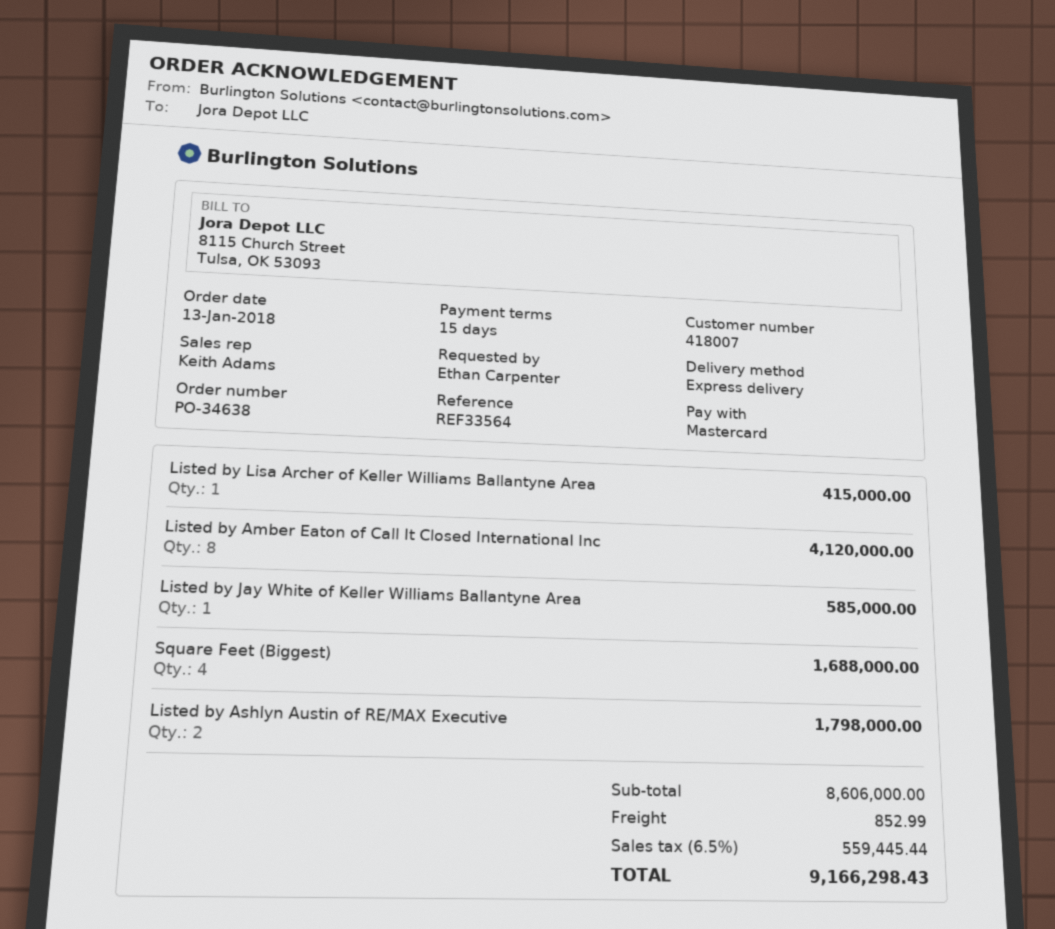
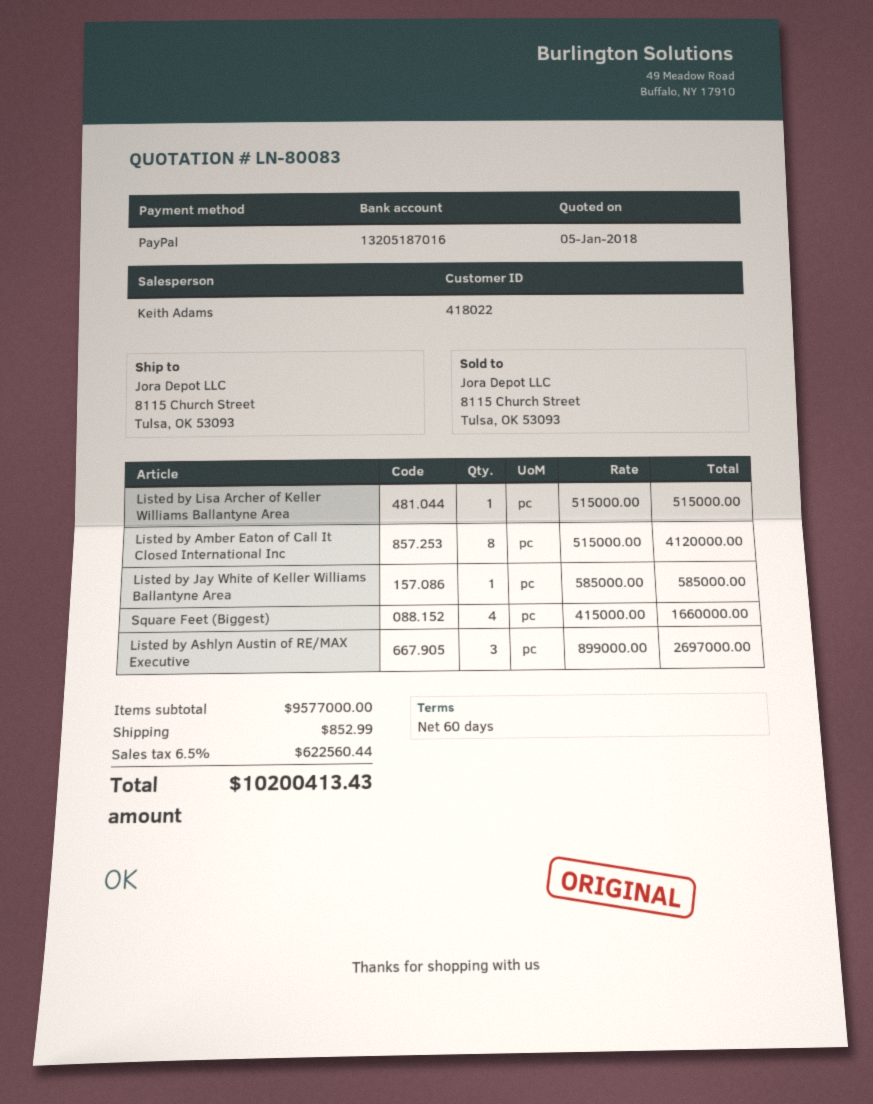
payment terms: 15 days -> 60 days
customer number: 418007 -> 418022
payment method: Mastercard -> PayPal
Listed by Lisa Archer of Keller Williams Ballantyne Area: 1 for 415000.00 -> 1 for 515000.00
Square Feet (Biggest): 4 for 1688000.00 -> 4 for 1660000.00
Listed by Ashlyn Austin of RE/MAX Executive: 2 for 1798000.00 -> 3 for 2697000.00
subtotal: 8606000.00 -> 9577000.00
tax: 6.5% = 559445.44 -> 6.5% = 622560.44
total: 9166298.43 -> 10200413.43

